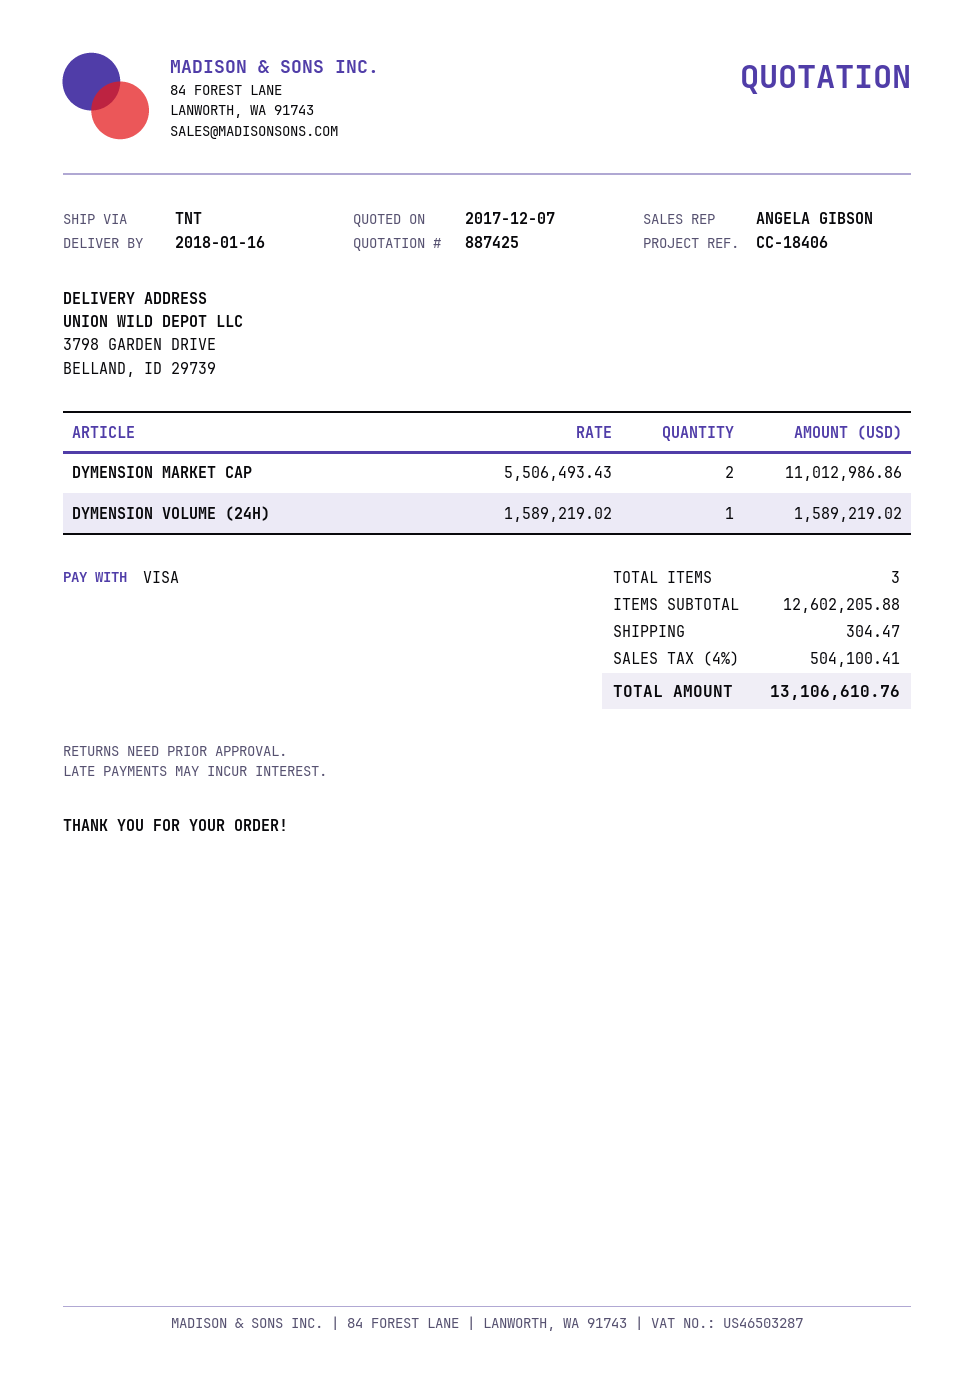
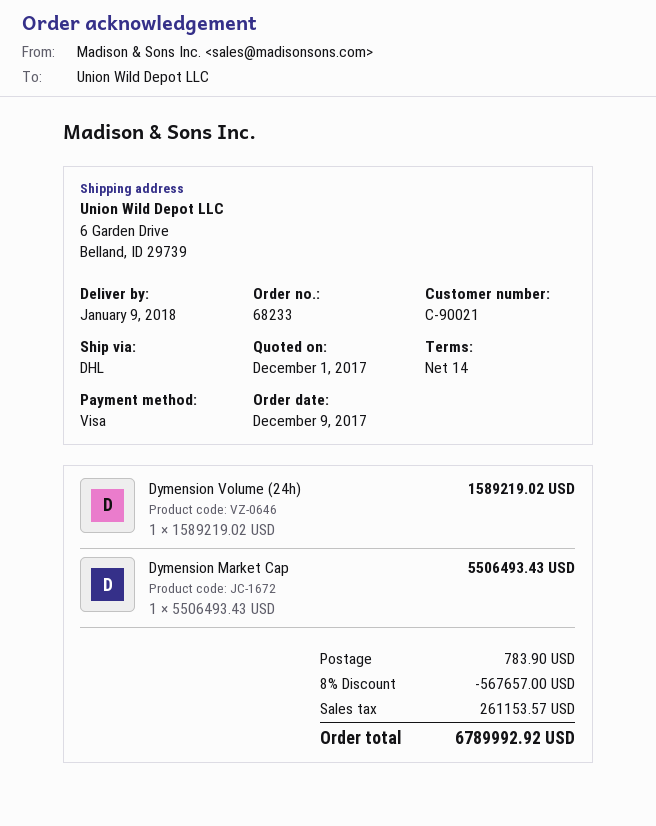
quote date: 2017-12-07 -> 2017-12-01
delivery date: 2018-01-16 -> 2018-01-09
shipping method: TNT -> DHL
ship to: 3798 GARDEN DRIVE, BELLAND, ID 29739 -> 6 Garden Drive, Belland, ID 29739
DYMENSION MARKET CAP: 2 x 5506493.43 = 11012986.86 -> 1 x 5506493.43 = 5506493.43
discount: none -> 8% = 567657.00
shipping: 304.47 -> 783.90
tax: 504100.41 -> 261153.57
total: 13106610.76 -> 6789992.92

